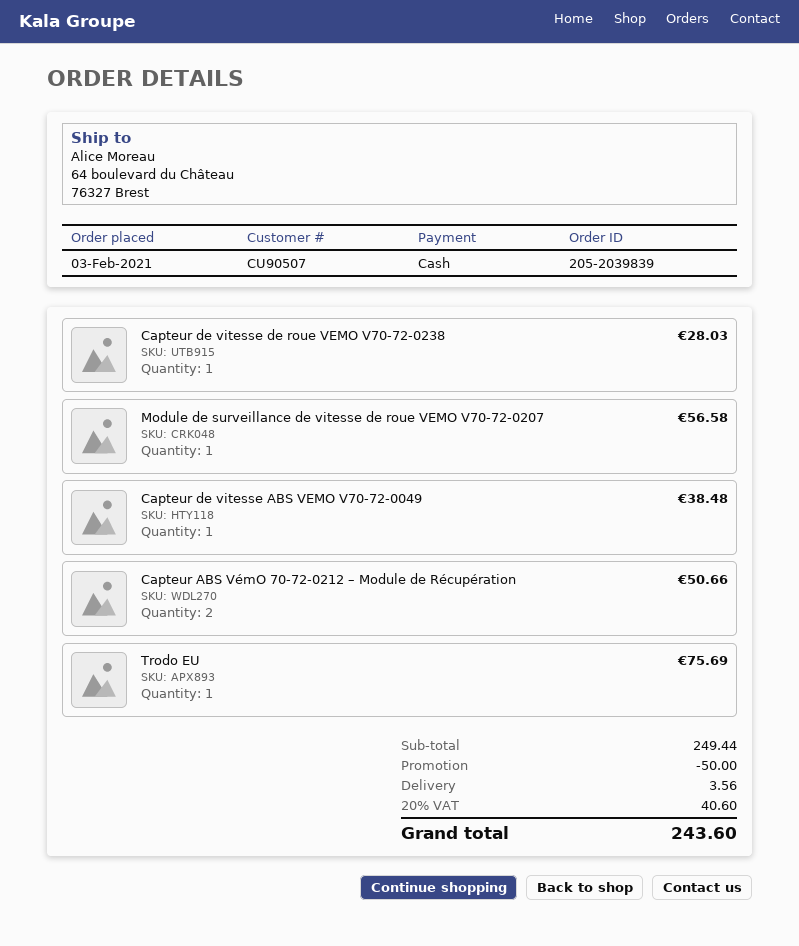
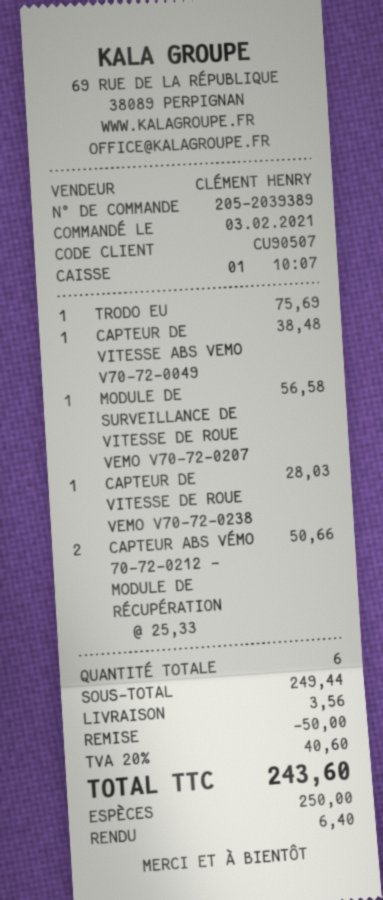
order number: 205-2039839 -> 205-2039389

